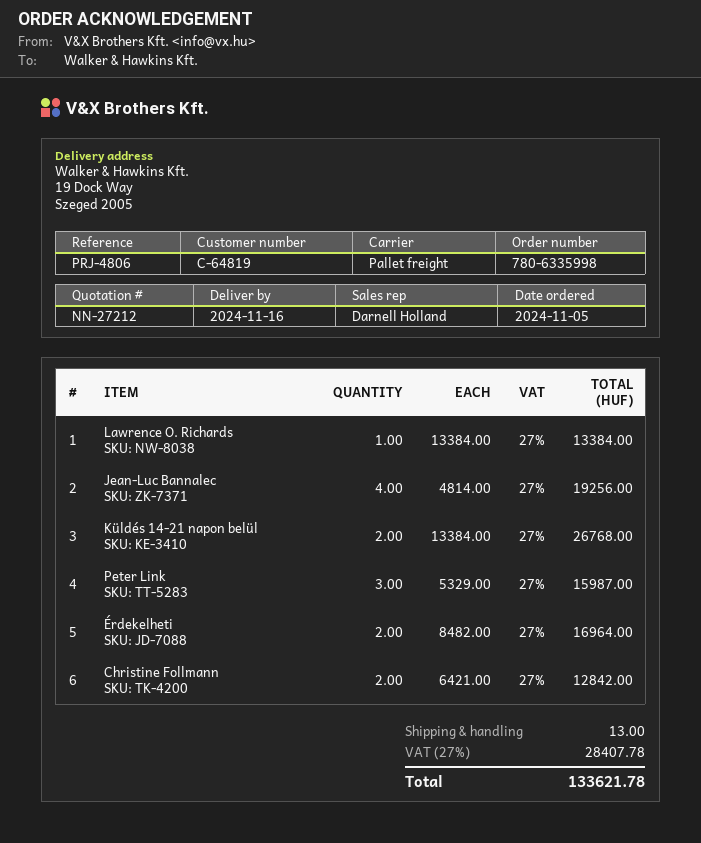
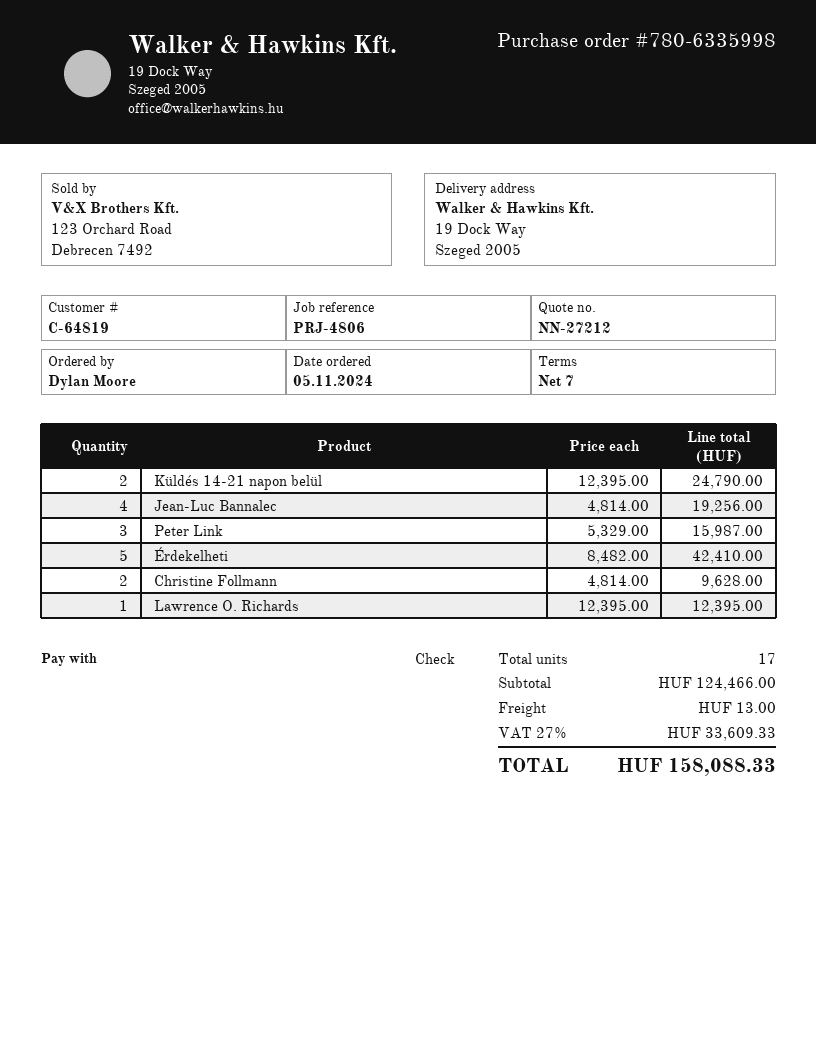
Lawrence O. Richards: 1 x 13384.00 = 13384.00 -> 1 x 12395.00 = 12395.00
Küldés 14-21 napon belül: 2 x 13384.00 = 26768.00 -> 2 x 12395.00 = 24790.00
Érdekelheti: 2 x 8482.00 = 16964.00 -> 5 x 8482.00 = 42410.00
Christine Follmann: 2 x 6421.00 = 12842.00 -> 2 x 4814.00 = 9628.00
tax: 27% = 28407.78 -> 27% = 33609.33
total: 133621.78 -> 158088.33

